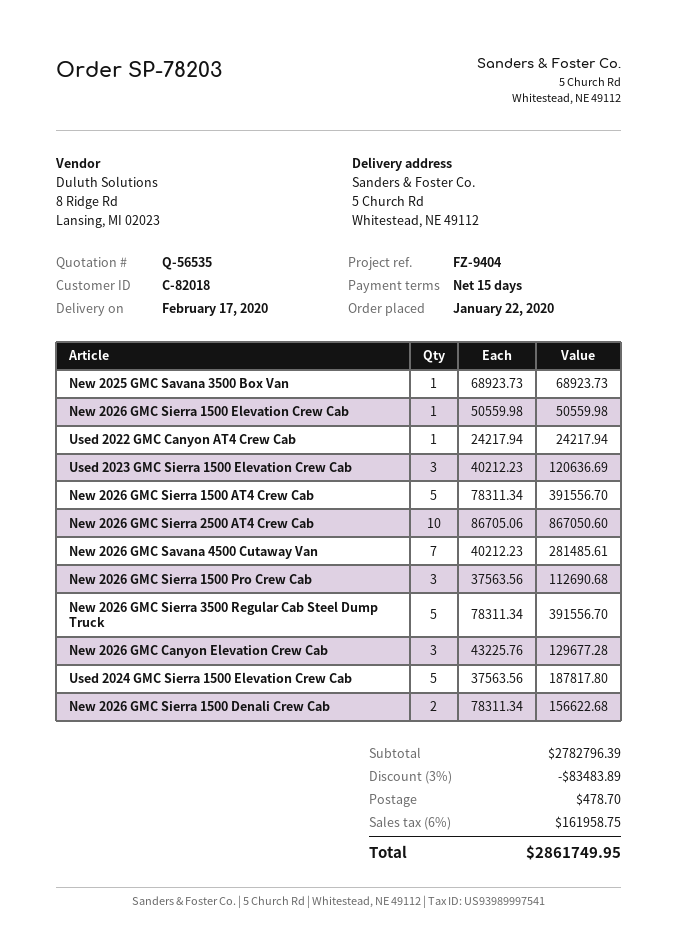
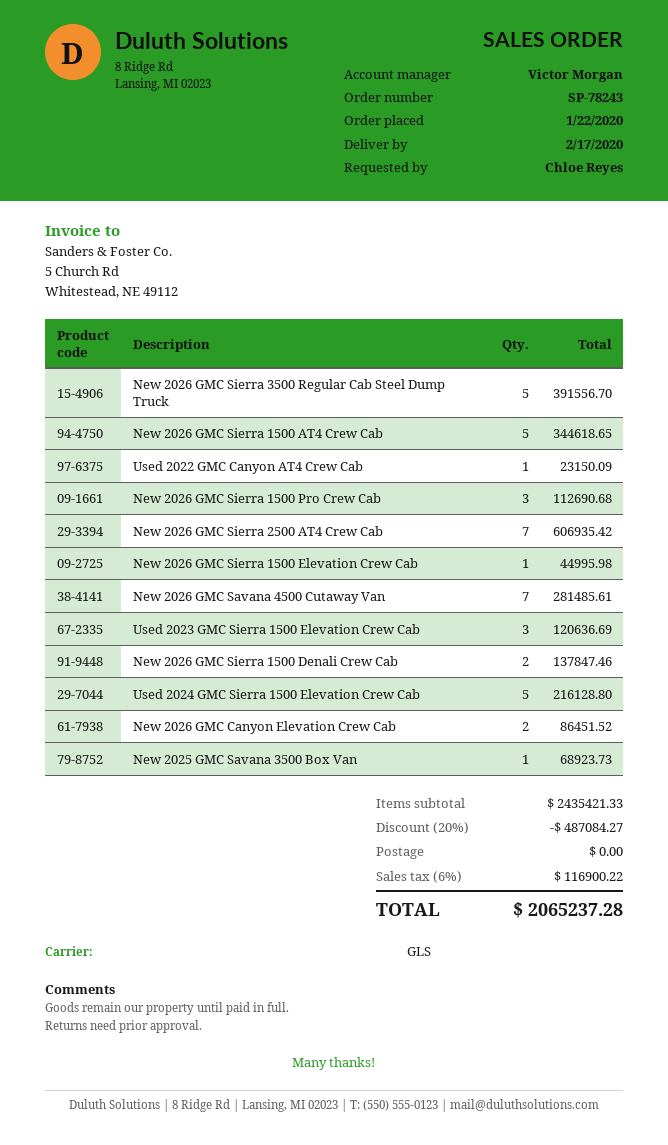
order number: SP-78203 -> SP-78243
New 2026 GMC Sierra 1500 Elevation Crew Cab: 1 for 50559.98 -> 1 for 44995.98
Used 2022 GMC Canyon AT4 Crew Cab: 1 for 24217.94 -> 1 for 23150.09
New 2026 GMC Sierra 1500 AT4 Crew Cab: 5 for 391556.70 -> 5 for 344618.65
New 2026 GMC Sierra 2500 AT4 Crew Cab: 10 for 867050.60 -> 7 for 606935.42
New 2026 GMC Canyon Elevation Crew Cab: 3 for 129677.28 -> 2 for 86451.52
Used 2024 GMC Sierra 1500 Elevation Crew Cab: 5 for 187817.80 -> 5 for 216128.80
New 2026 GMC Sierra 1500 Denali Crew Cab: 2 for 156622.68 -> 2 for 137847.46
subtotal: 2782796.39 -> 2435421.33
discount: 3% = 83483.89 -> 20% = 487084.27
shipping: 478.70 -> 0.00
tax: 6% = 161958.75 -> 6% = 116900.22
total: 2861749.95 -> 2065237.28

